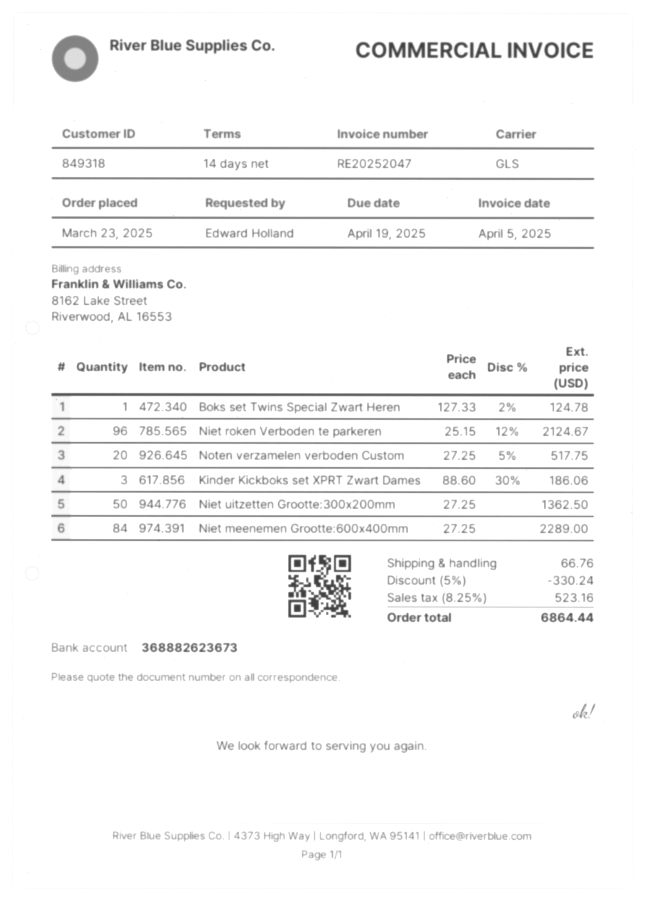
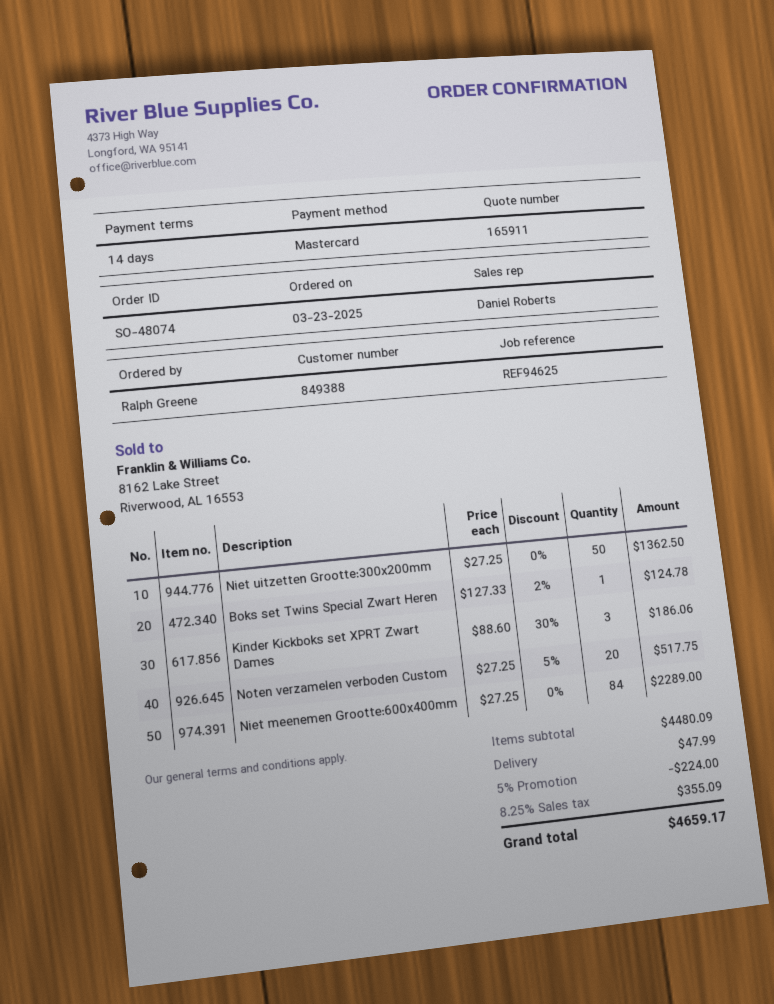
customer number: 849318 -> 849388
ordered by: Edward Holland -> Ralph Greene
Niet roken Verboden te parkeren: 96 x 25.15 - 12% = 2124.67 -> none
discount: 5% = 330.24 -> 5% = 224.00
shipping: 66.76 -> 47.99
tax: 8.25% = 523.16 -> 8.25% = 355.09
total: 6864.44 -> 4659.17

